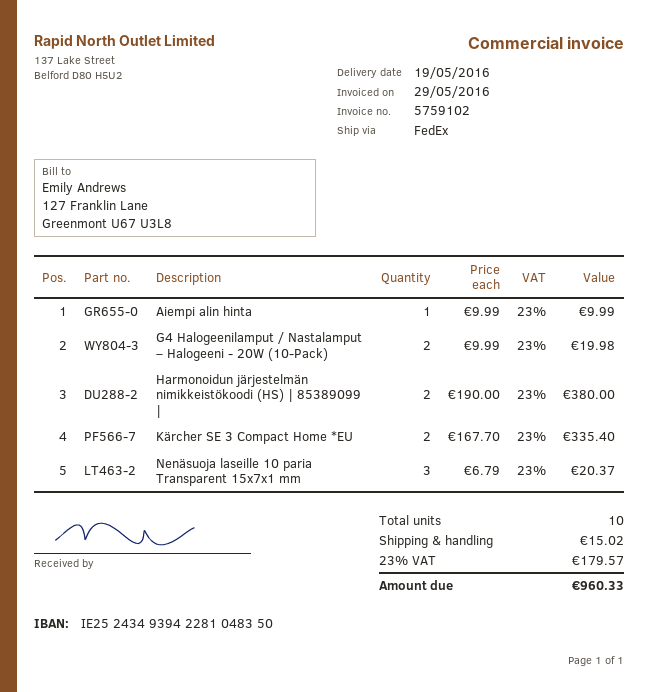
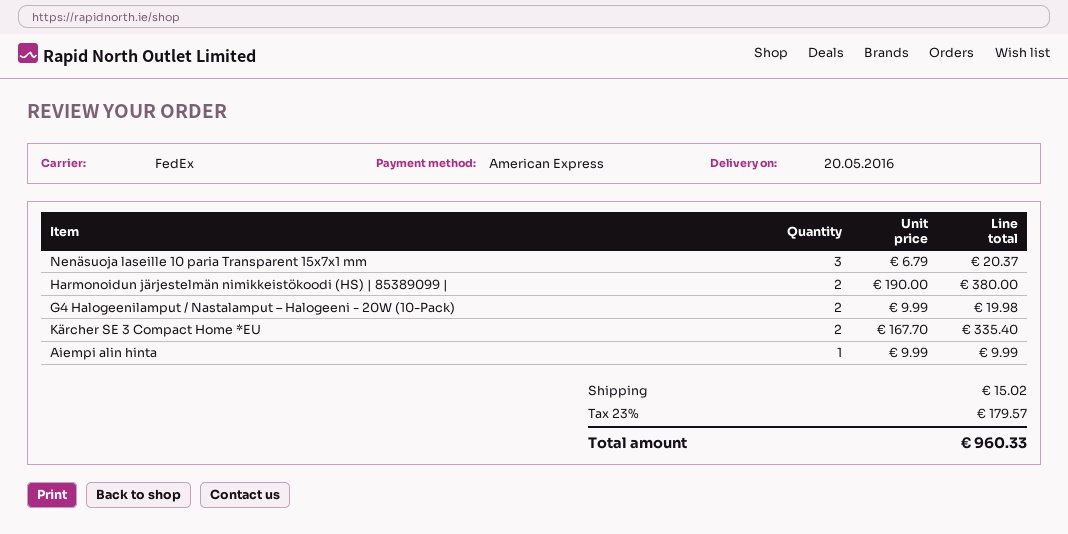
delivery date: 2016-05-19 -> 2016-05-20

